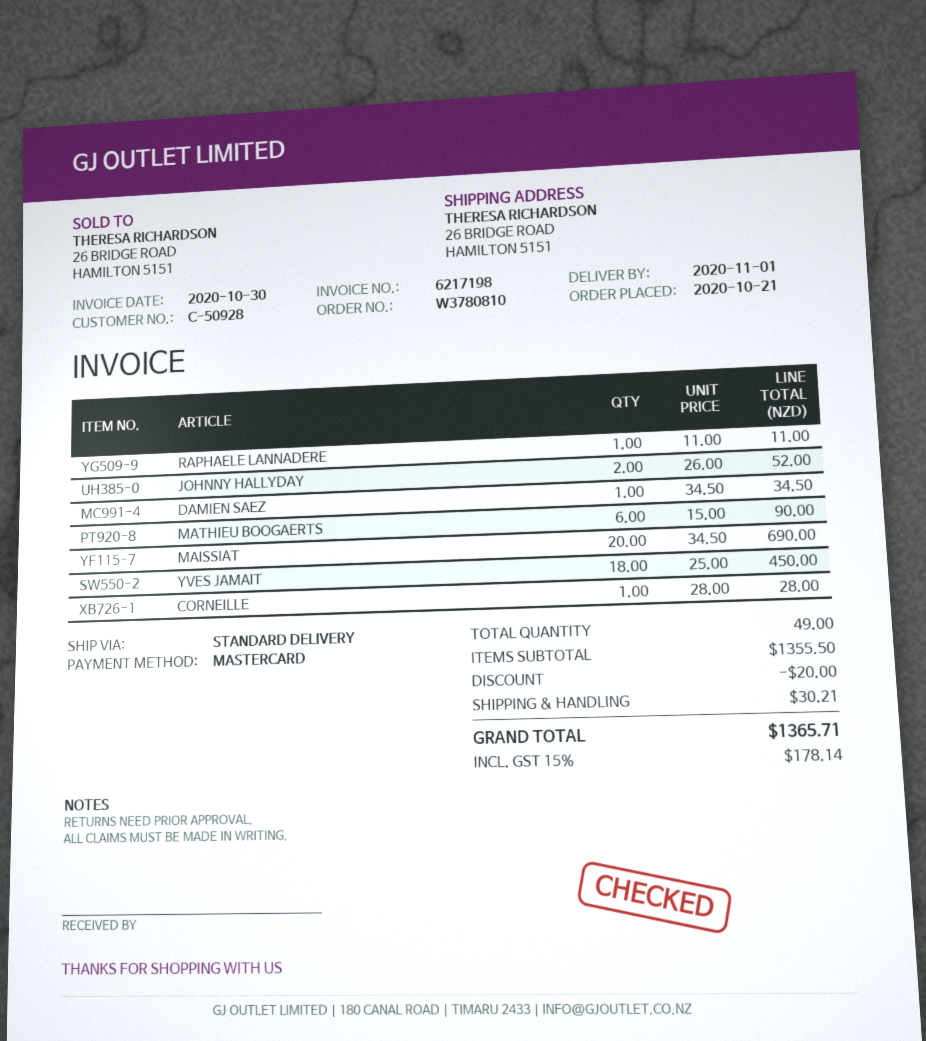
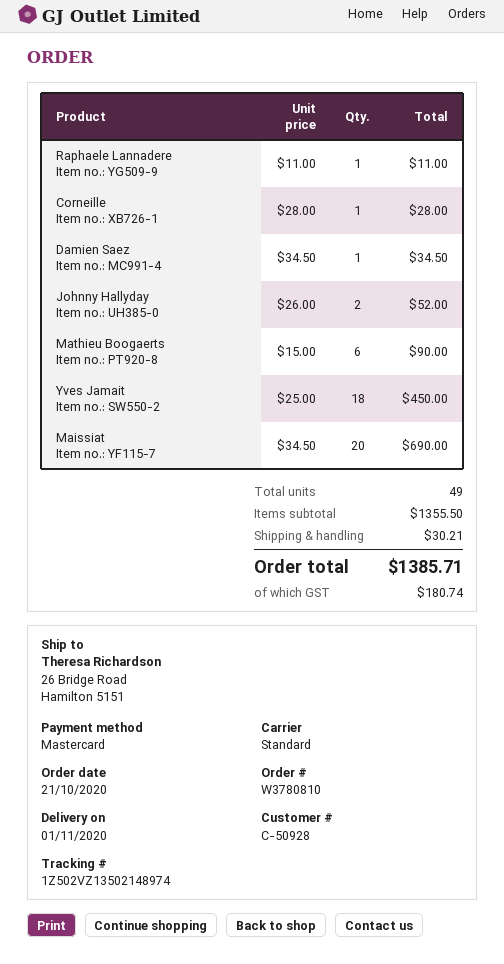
discount: 20.00 -> none
tax: 178.14 -> 180.74
total: 1365.71 -> 1385.71

